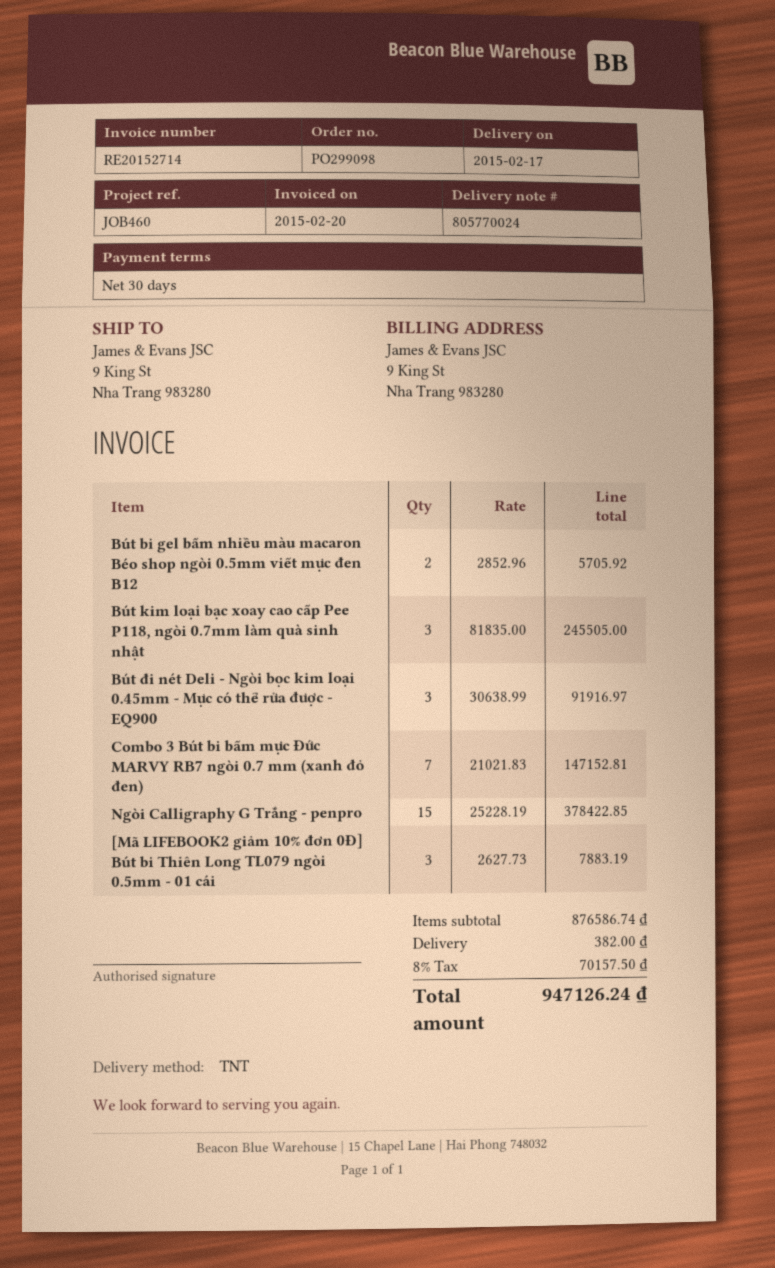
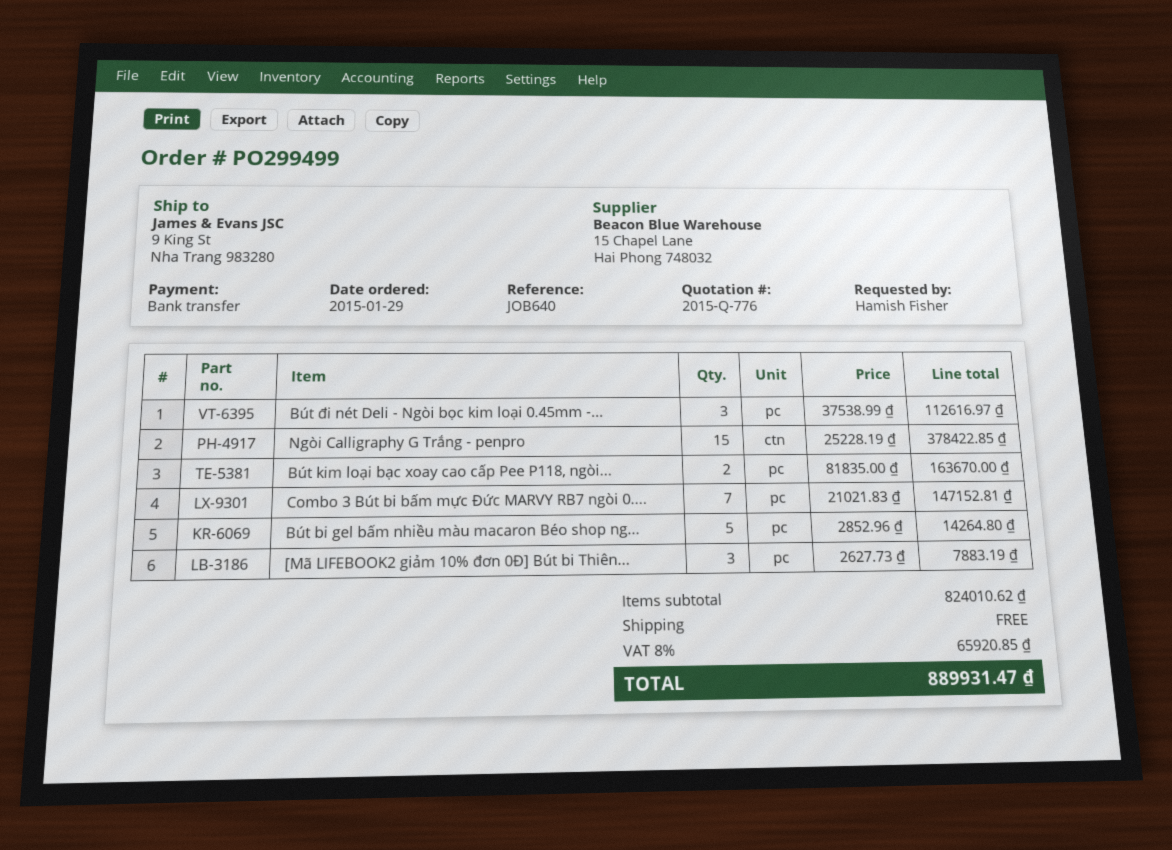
order number: PO299098 -> PO299499
reference: JOB460 -> JOB640
Bút bi gel bấm nhiều màu macaron Béo shop ngòi 0.5mm viết mực đen B12: 2 x 2852.96 = 5705.92 -> 5 x 2852.96 = 14264.80
Bút kim loại bạc xoay cao cấp Pee P118, ngòi 0.7mm làm quà sinh nhật: 3 x 81835.00 = 245505.00 -> 2 x 81835.00 = 163670.00
Bút đi nét Deli - Ngòi bọc kim loại 0.45mm - Mực có thể rửa được - EQ900: 3 x 30638.99 = 91916.97 -> 3 x 37538.99 = 112616.97
subtotal: 876586.74 -> 824010.62
shipping: 382.00 -> 0.00
tax: 8% = 70157.50 -> 8% = 65920.85
total: 947126.24 -> 889931.47

